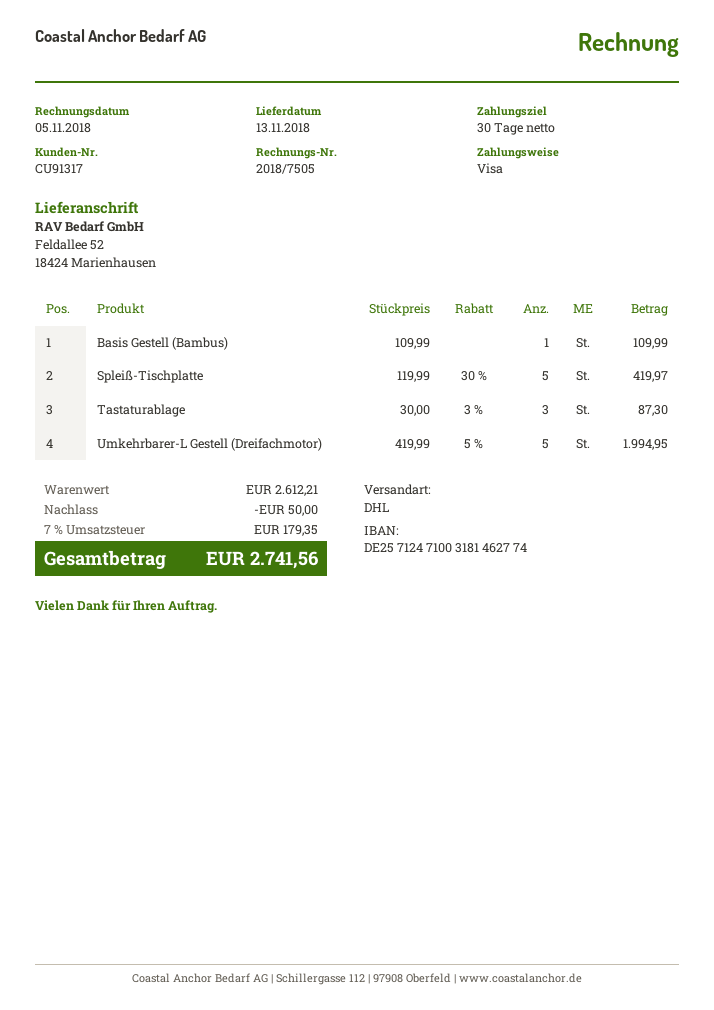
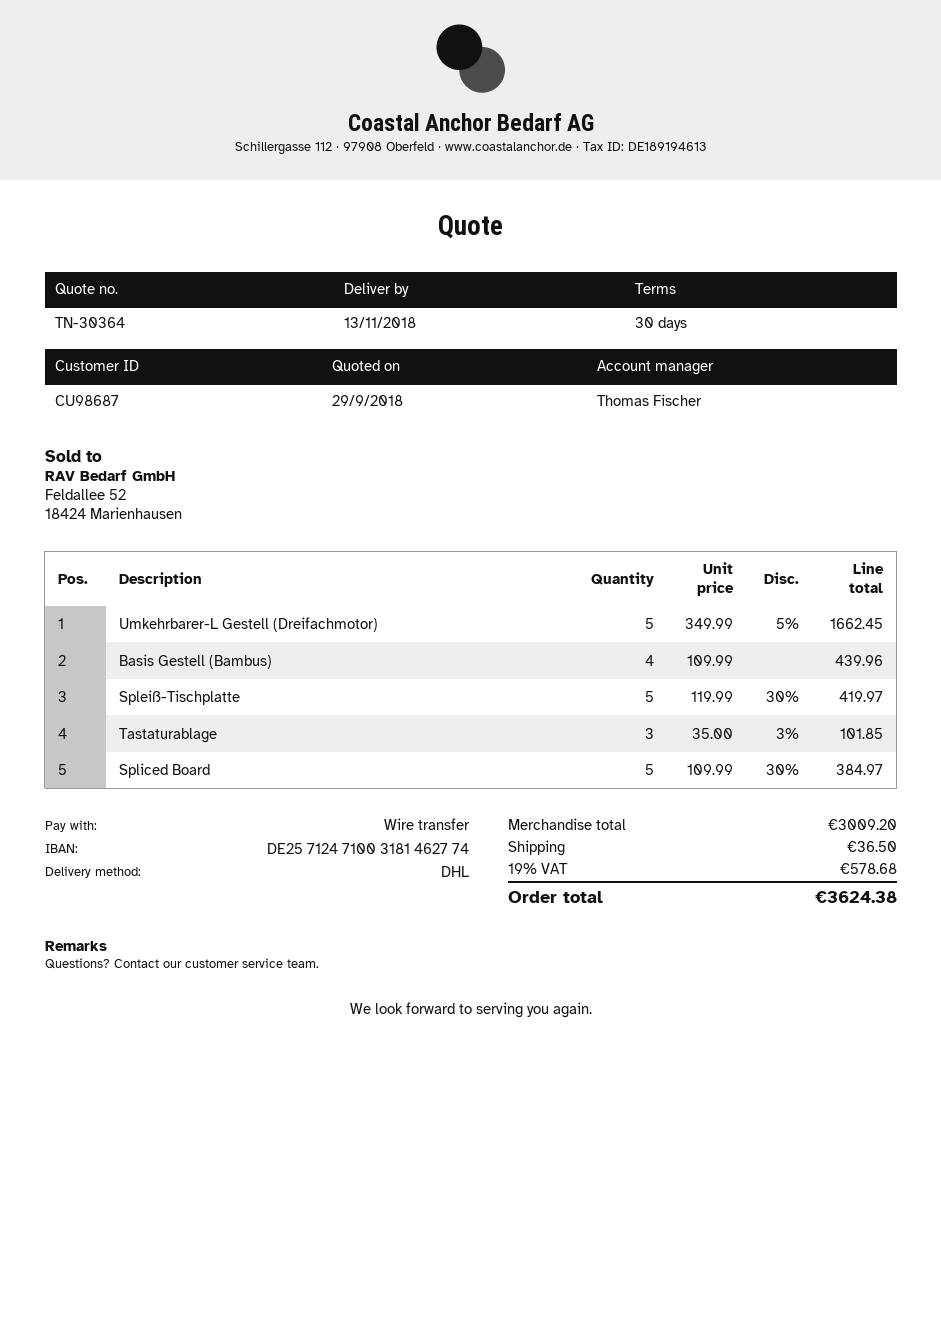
customer number: CU91317 -> CU98687
payment method: Visa -> bank transfer
Basis Gestell (Bambus): 1 x 109.99 = 109.99 -> 4 x 109.99 = 439.96
Tastaturablage: 3 x 30.00 - 3% = 87.30 -> 3 x 35.00 - 3% = 101.85
Umkehrbarer-L Gestell (Dreifachmotor): 5 x 419.99 - 5% = 1994.95 -> 5 x 349.99 - 5% = 1662.45
Spliced Board: none -> 5 x 109.99 - 30% = 384.97
subtotal: 2612.21 -> 3009.20
discount: 50.00 -> none
shipping: none -> 36.50
tax: 7% = 179.35 -> 19% = 578.68
total: 2741.56 -> 3624.38

